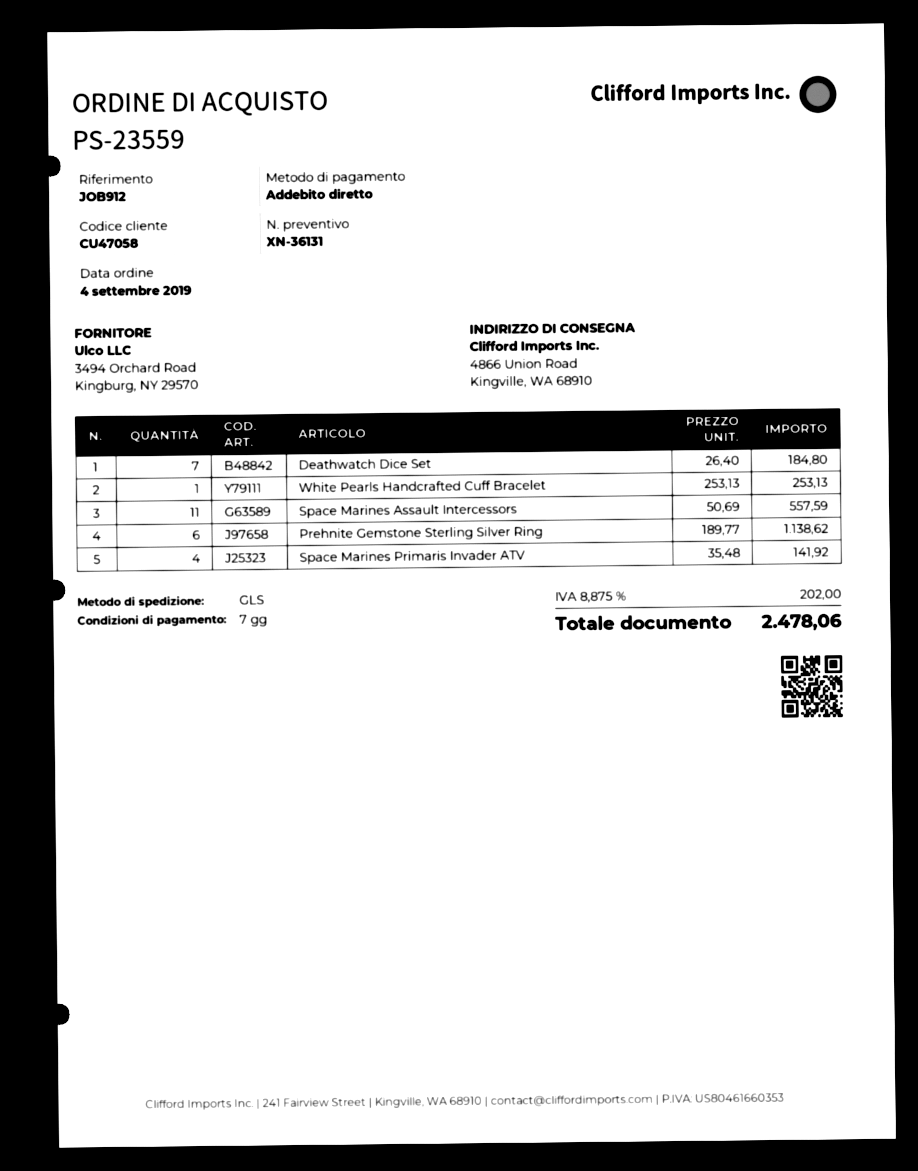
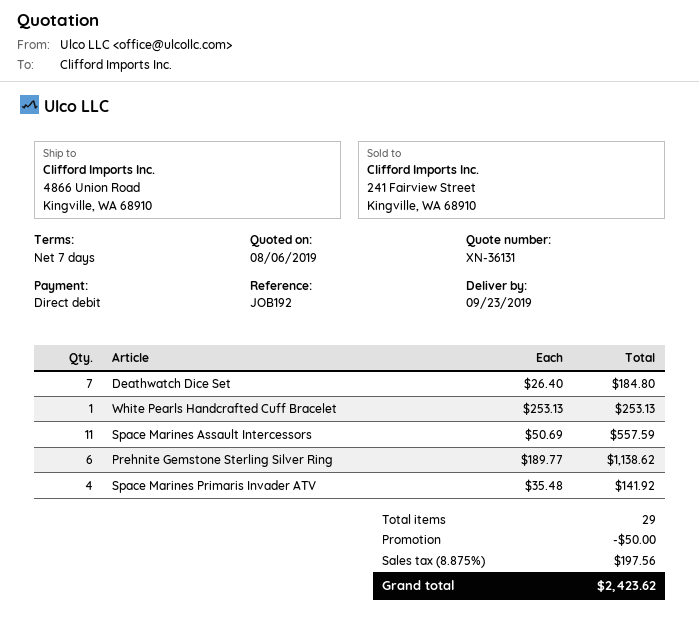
reference: JOB912 -> JOB192
discount: none -> 50.00
tax: 8.875% = 202.00 -> 8.875% = 197.56
total: 2478.06 -> 2423.62

